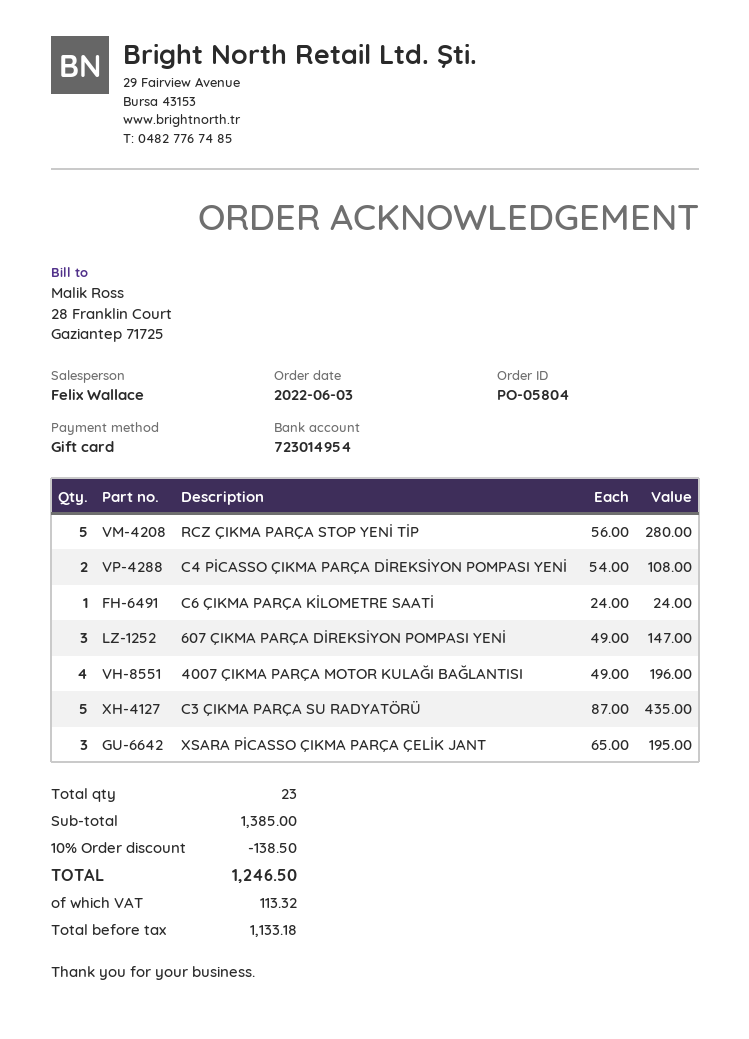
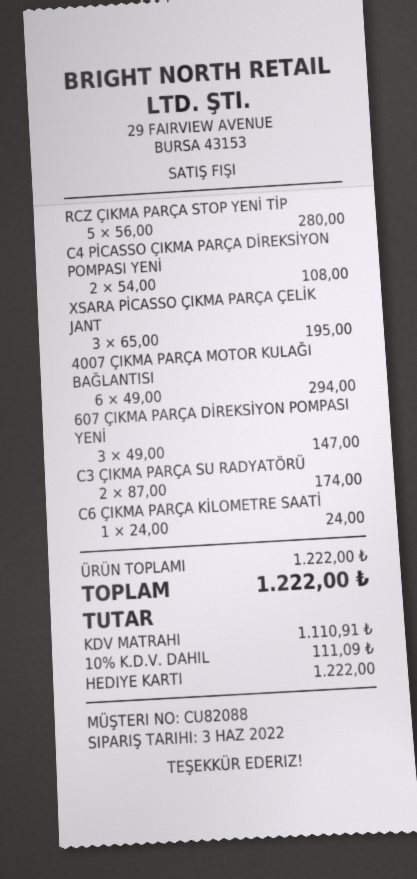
4007 ÇIKMA PARÇA MOTOR KULAĞI BAĞLANTISI: 4 x 49.00 = 196.00 -> 6 x 49.00 = 294.00
C3 ÇIKMA PARÇA SU RADYATÖRÜ: 5 x 87.00 = 435.00 -> 2 x 87.00 = 174.00
subtotal: 1385.00 -> 1222.00
discount: 10% = 138.50 -> none
net: 1133.18 -> 1110.91
tax: 113.32 -> 111.09
total: 1246.50 -> 1222.00

